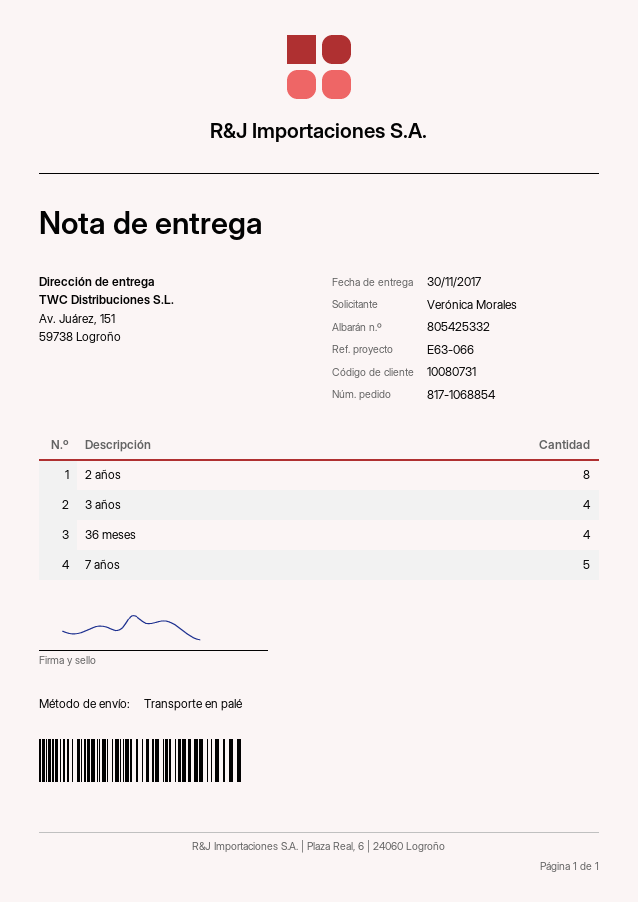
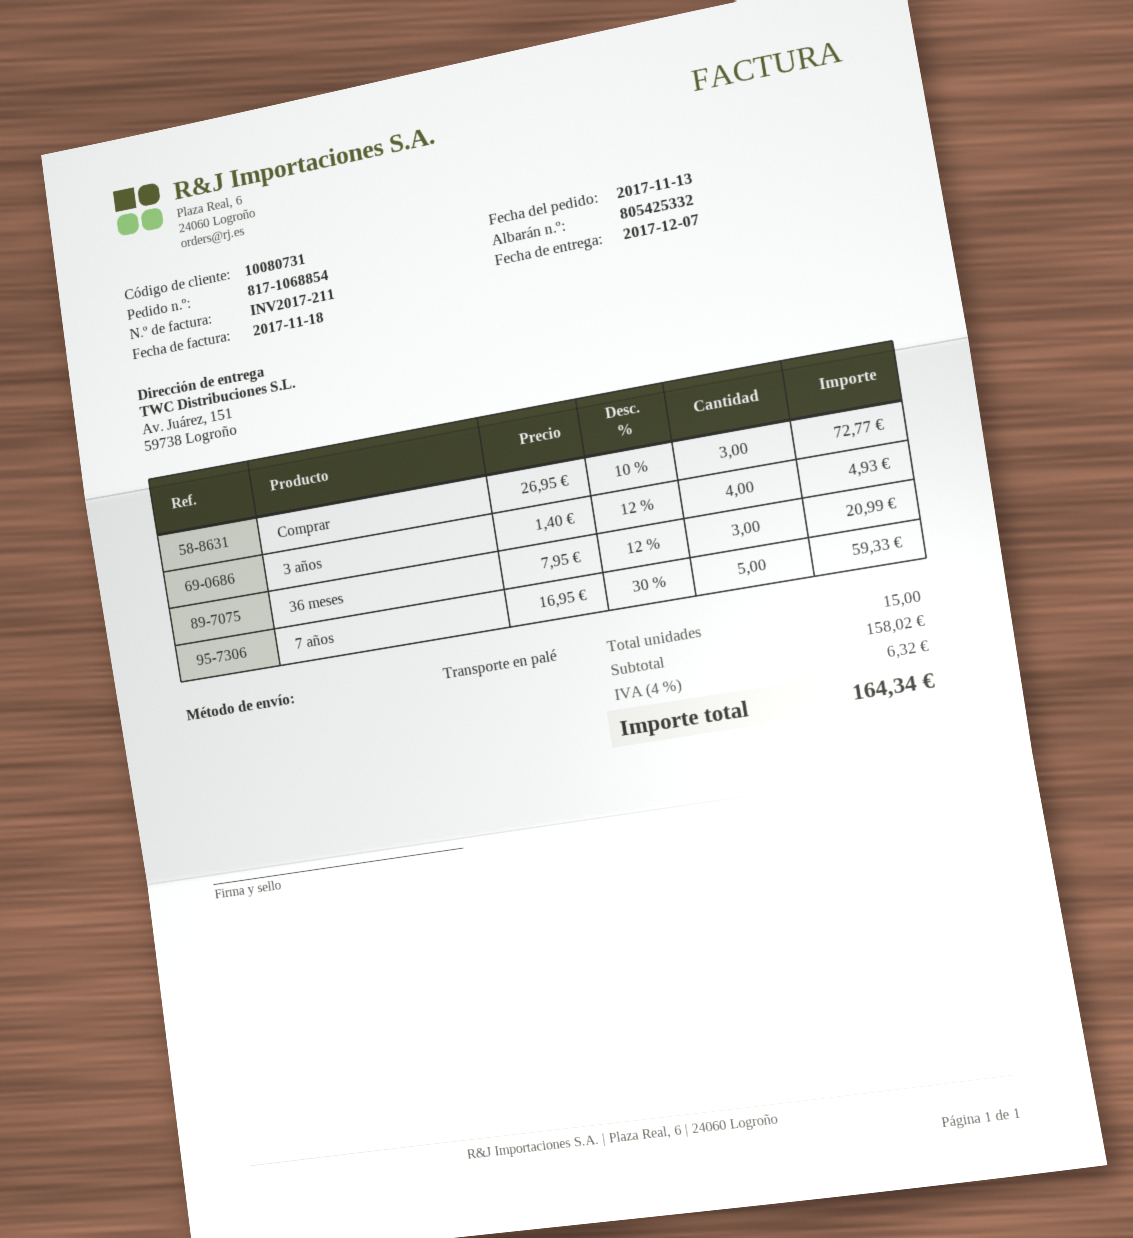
delivery date: 2017-11-30 -> 2017-12-07
2 años: 8 -> none
36 meses: 4 -> 3
Comprar: none -> 3

